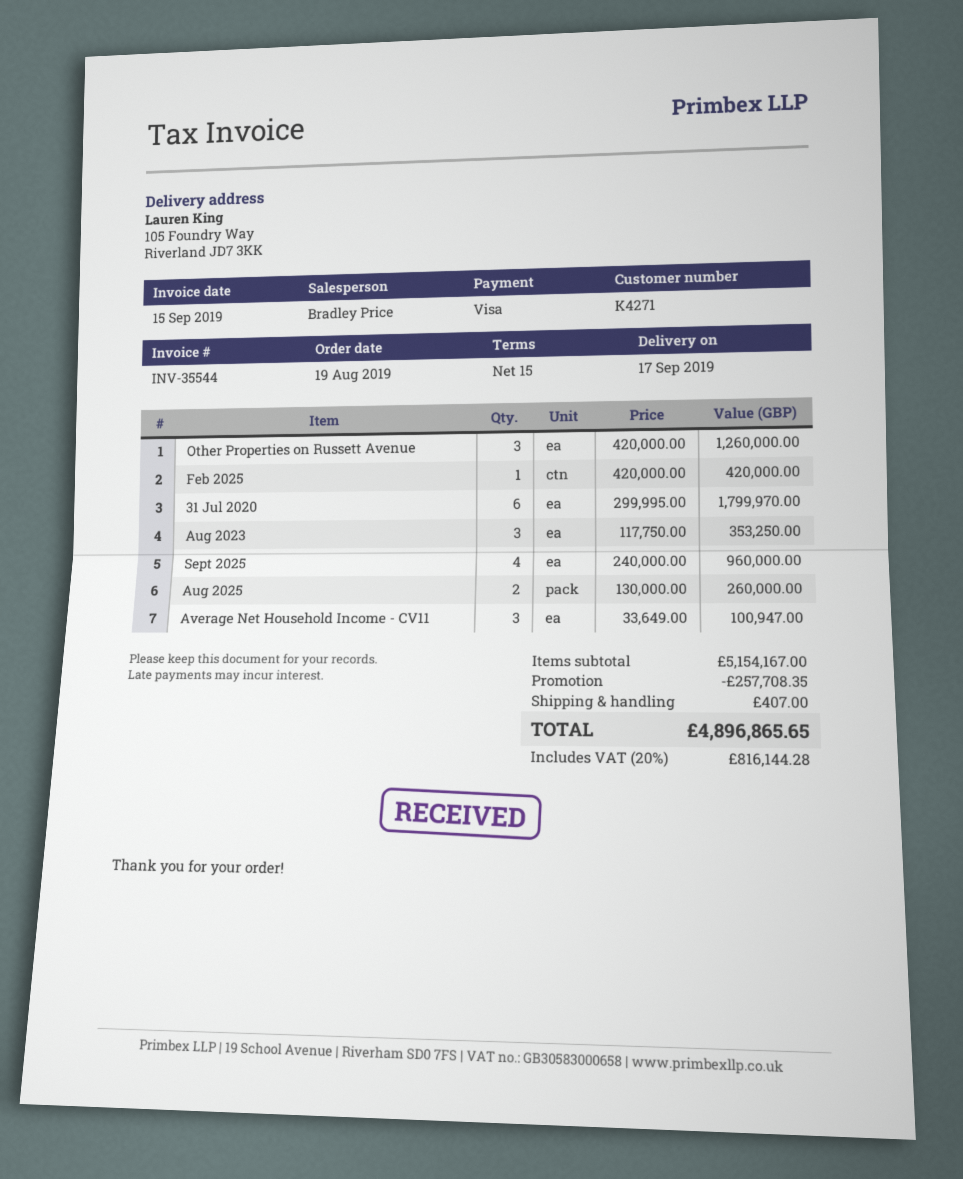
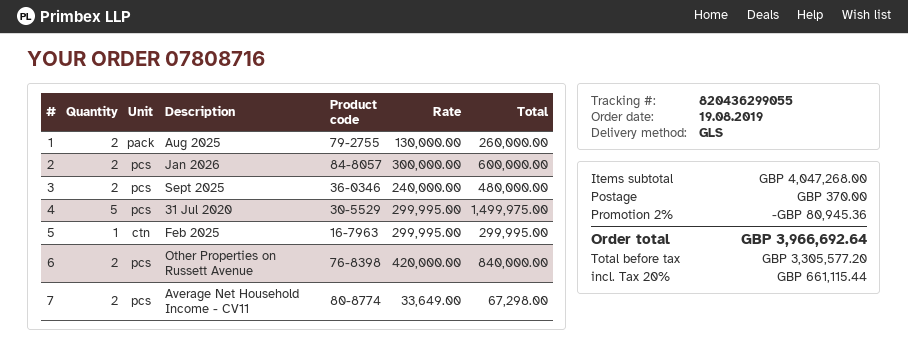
Other Properties on Russett Avenue: 3 x 420000.00 = 1260000.00 -> 2 x 420000.00 = 840000.00
Feb 2025: 1 x 420000.00 = 420000.00 -> 1 x 299995.00 = 299995.00
31 Jul 2020: 6 x 299995.00 = 1799970.00 -> 5 x 299995.00 = 1499975.00
Aug 2023: 3 x 117750.00 = 353250.00 -> none
Sept 2025: 4 x 240000.00 = 960000.00 -> 2 x 240000.00 = 480000.00
Average Net Household Income - CV11: 3 x 33649.00 = 100947.00 -> 2 x 33649.00 = 67298.00
Jan 2026: none -> 2 x 300000.00 = 600000.00
subtotal: 5154167.00 -> 4047268.00
discount: 257708.35 -> 80945.36
shipping: 407.00 -> 370.00
tax: 20% = 816144.28 -> 20% = 661115.44
total: 4896865.65 -> 3966692.64

